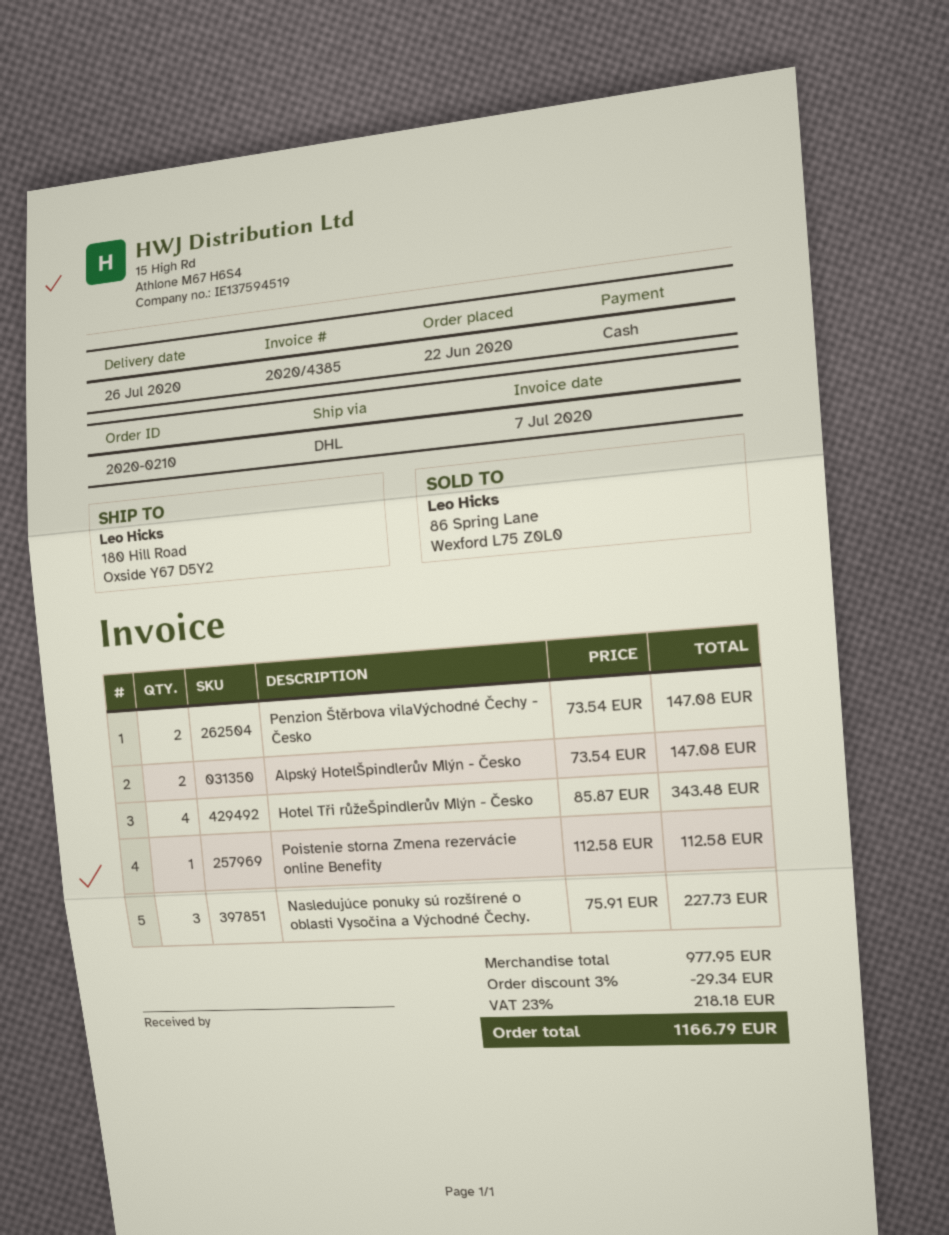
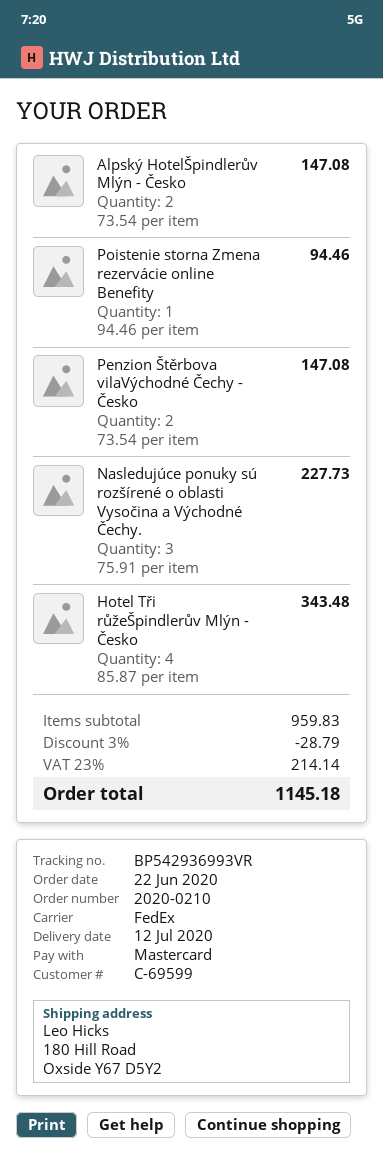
delivery date: 2020-07-26 -> 2020-07-12
payment method: cash -> Mastercard
shipping method: DHL -> FedEx
Poistenie storna Zmena rezervácie online Benefity: 1 x 112.58 = 112.58 -> 1 x 94.46 = 94.46
subtotal: 977.95 -> 959.83
discount: 3% = 29.34 -> 3% = 28.79
tax: 23% = 218.18 -> 23% = 214.14
total: 1166.79 -> 1145.18

